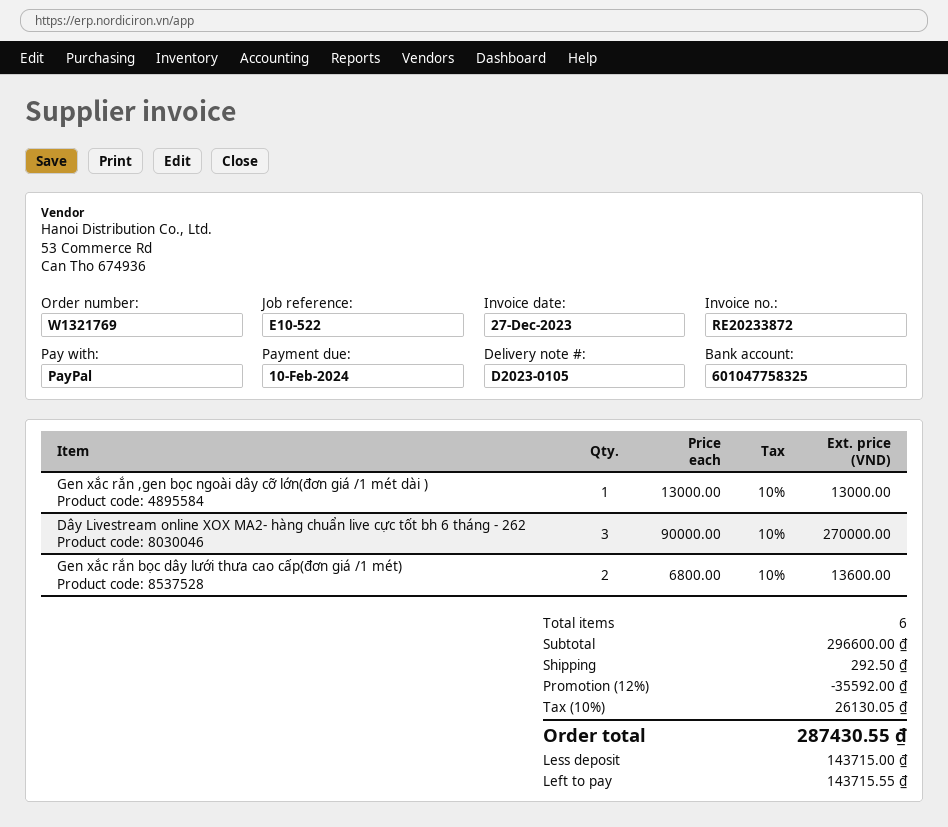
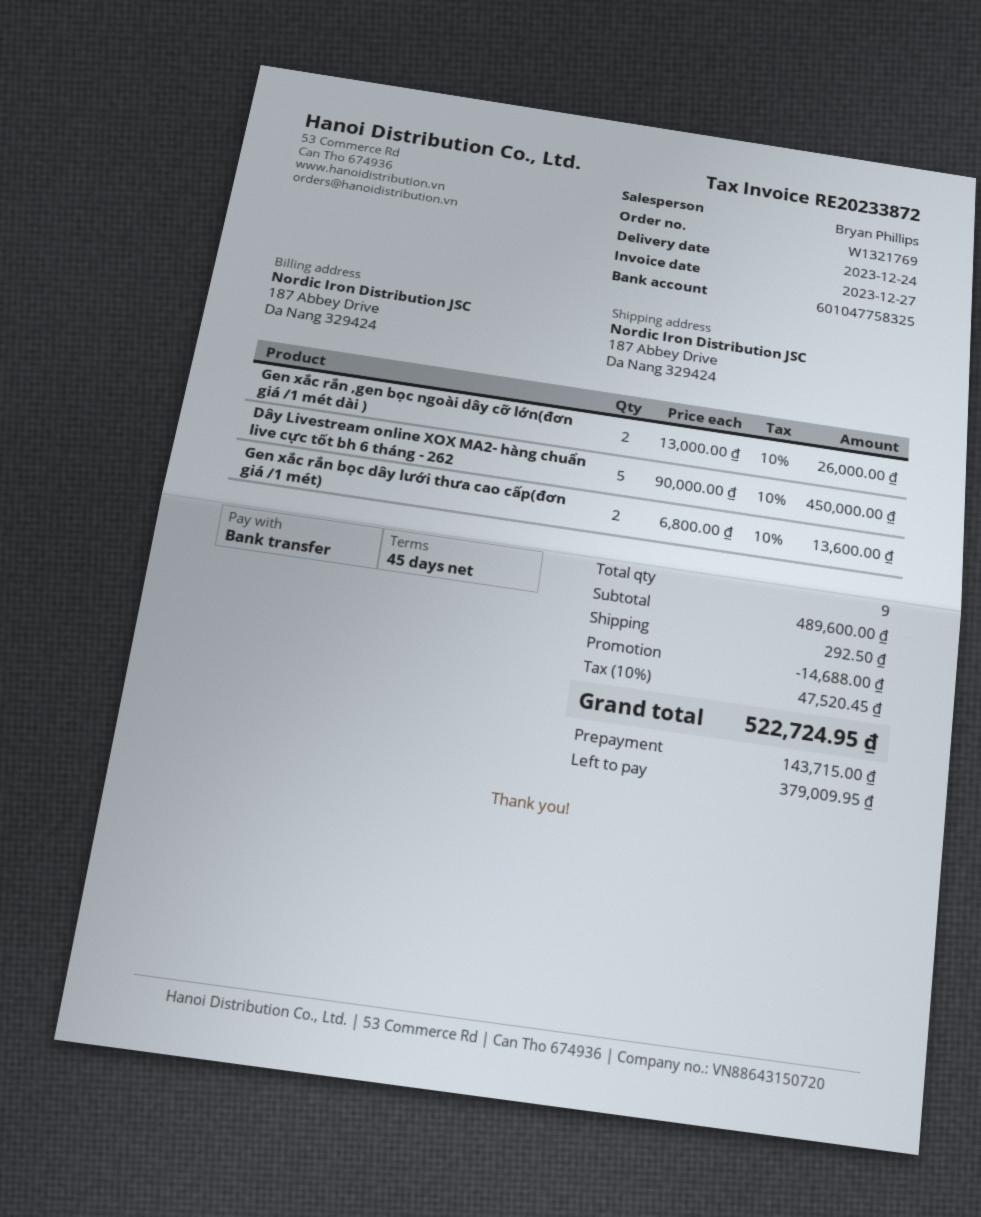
payment method: PayPal -> bank transfer
Gen xắc rắn ,gen bọc ngoài dây cỡ lớn(đơn giá /1 mét dài ): 1 x 13000.00 = 13000.00 -> 2 x 13000.00 = 26000.00
Dây Livestream online XOX MA2- hàng chuẩn live cực tốt bh 6 tháng - 262: 3 x 90000.00 = 270000.00 -> 5 x 90000.00 = 450000.00
total quantity: 6 -> 9
subtotal: 296600.00 -> 489600.00
discount: 35592.00 -> 14688.00
tax: 10% = 26130.05 -> 10% = 47520.45
total: 287430.55 -> 522724.95
balance: 143715.55 -> 379009.95

